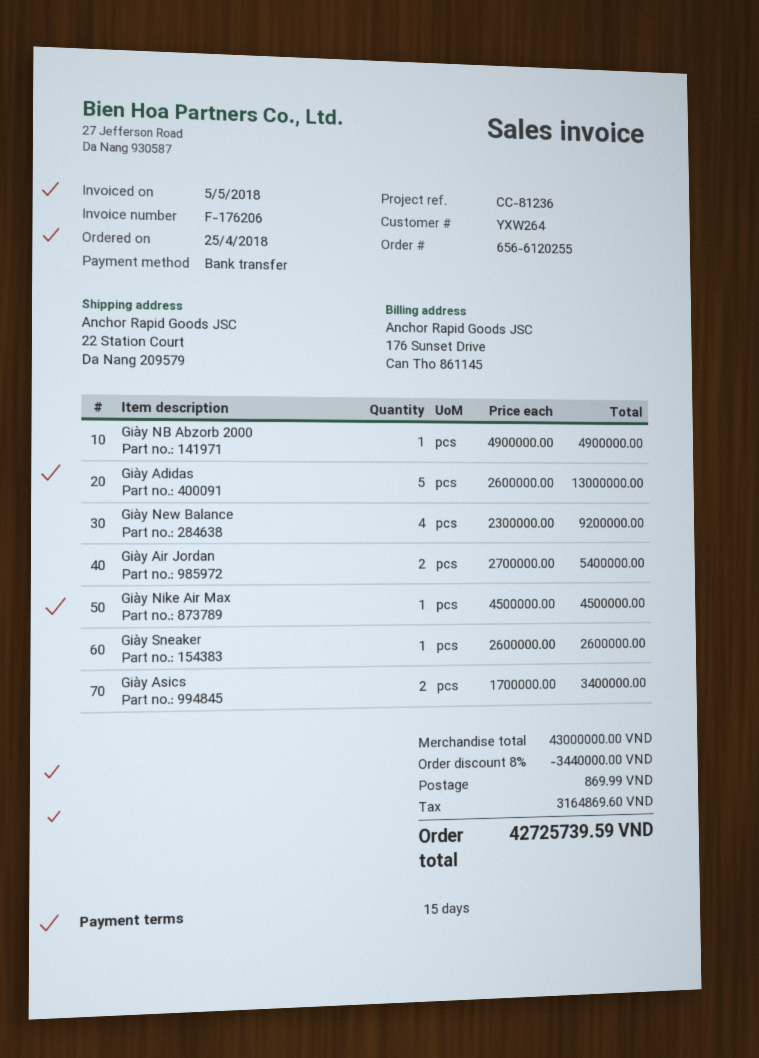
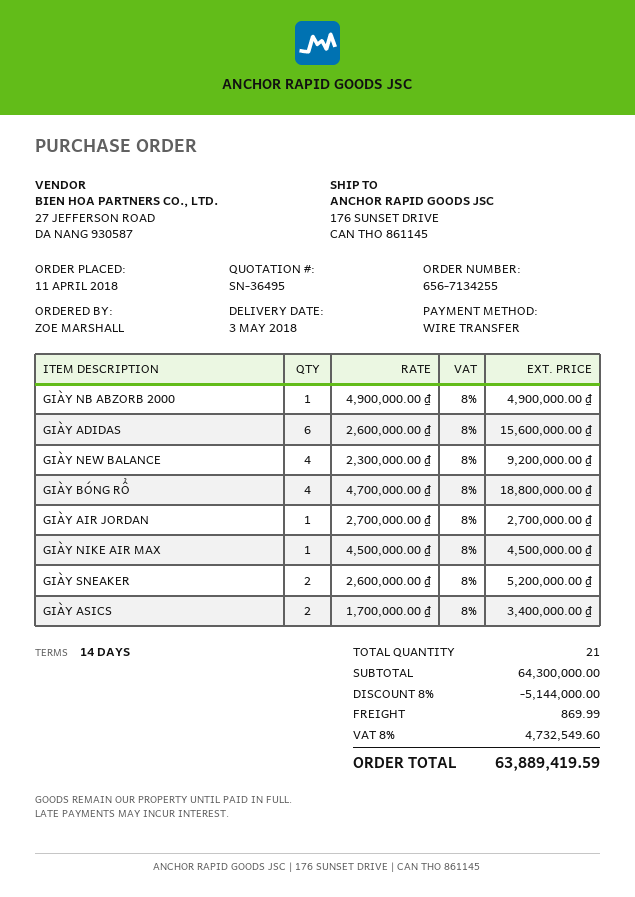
order number: 656-6120255 -> 656-7134255
order date: 2018-04-25 -> 2018-04-11
payment terms: 15 days -> 14 days
ship to: 22 Station Court, Da Nang 209579 -> 176 SUNSET DRIVE, CAN THO 861145
Giày Adidas: 5 x 2600000.00 = 13000000.00 -> 6 x 2600000.00 = 15600000.00
Giày Air Jordan: 2 x 2700000.00 = 5400000.00 -> 1 x 2700000.00 = 2700000.00
Giày Sneaker: 1 x 2600000.00 = 2600000.00 -> 2 x 2600000.00 = 5200000.00
GIÀY BÓNG RỔ: none -> 4 x 4700000.00 = 18800000.00
subtotal: 43000000.00 -> 64300000.00
discount: 8% = 3440000.00 -> 8% = 5144000.00
tax: 3164869.60 -> 4732549.60
total: 42725739.59 -> 63889419.59

